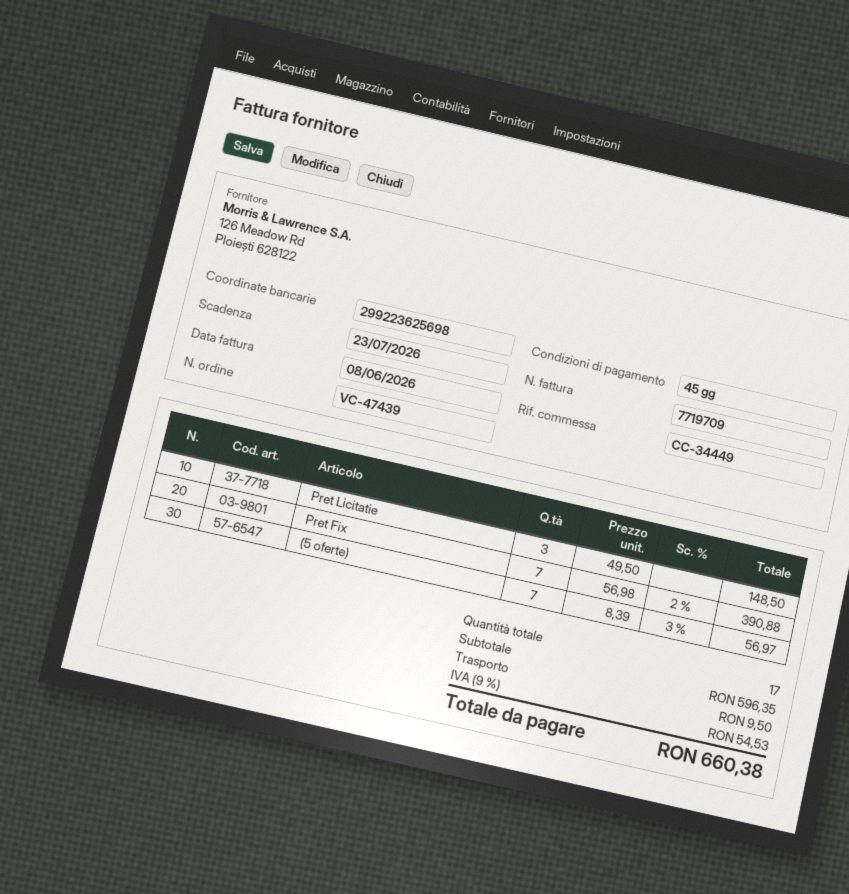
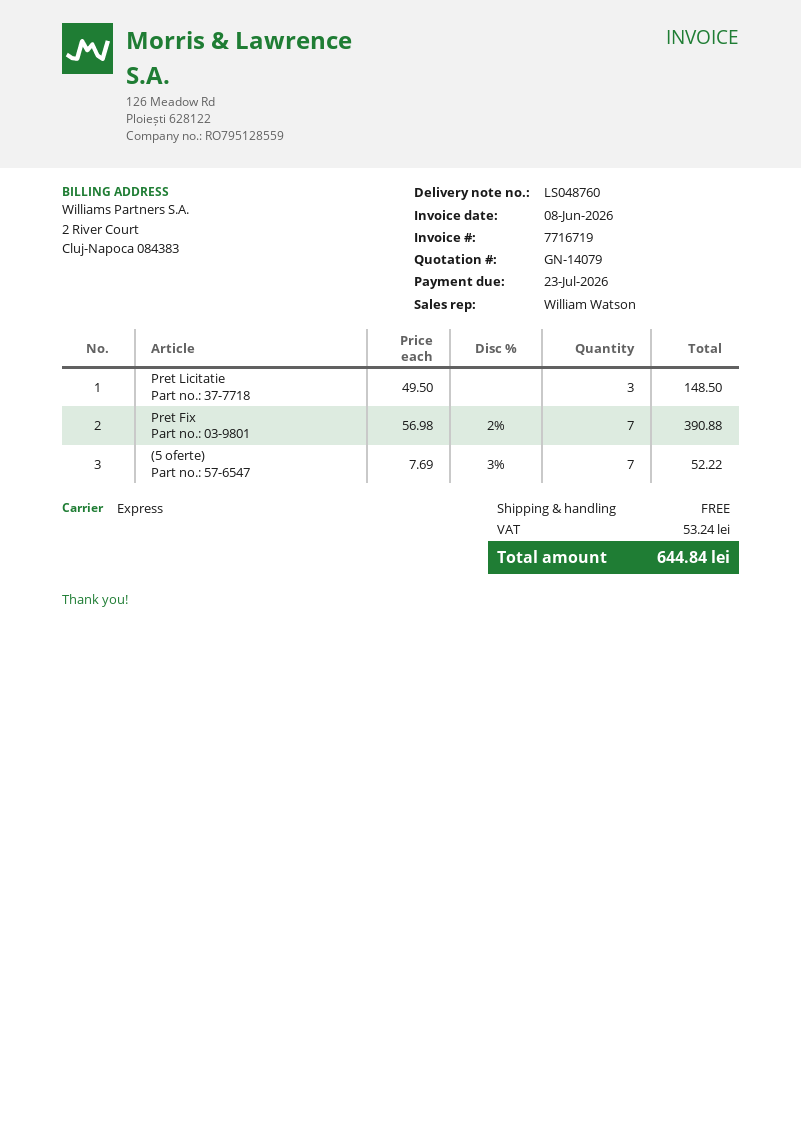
invoice number: 7719709 -> 7716719
(5 oferte): 7 x 8.39 - 3% = 56.97 -> 7 x 7.69 - 3% = 52.22
shipping: 9.50 -> 0.00
tax: 54.53 -> 53.24
total: 660.38 -> 644.84

